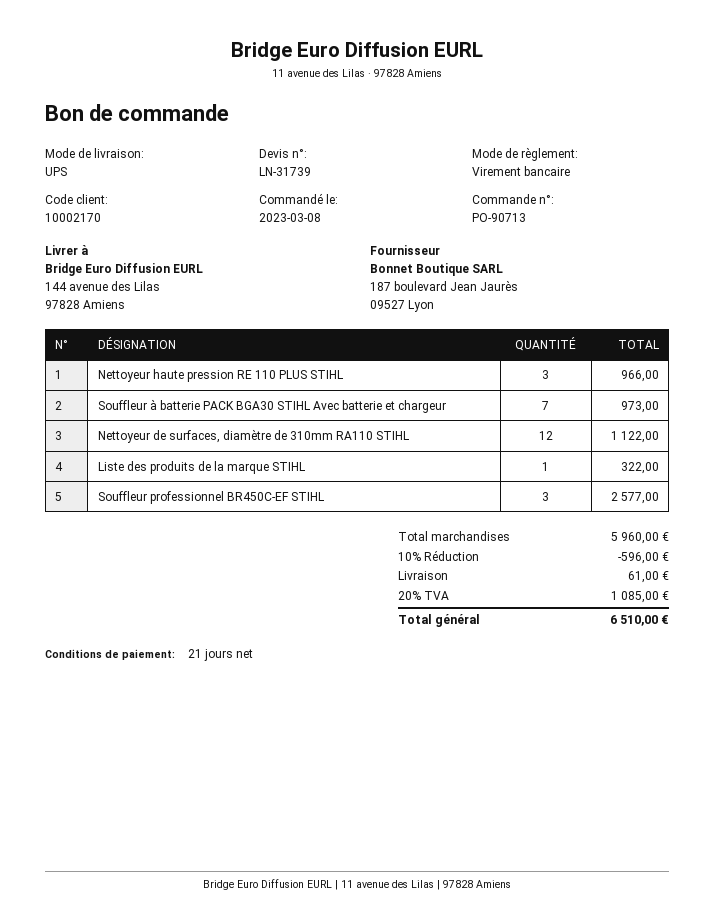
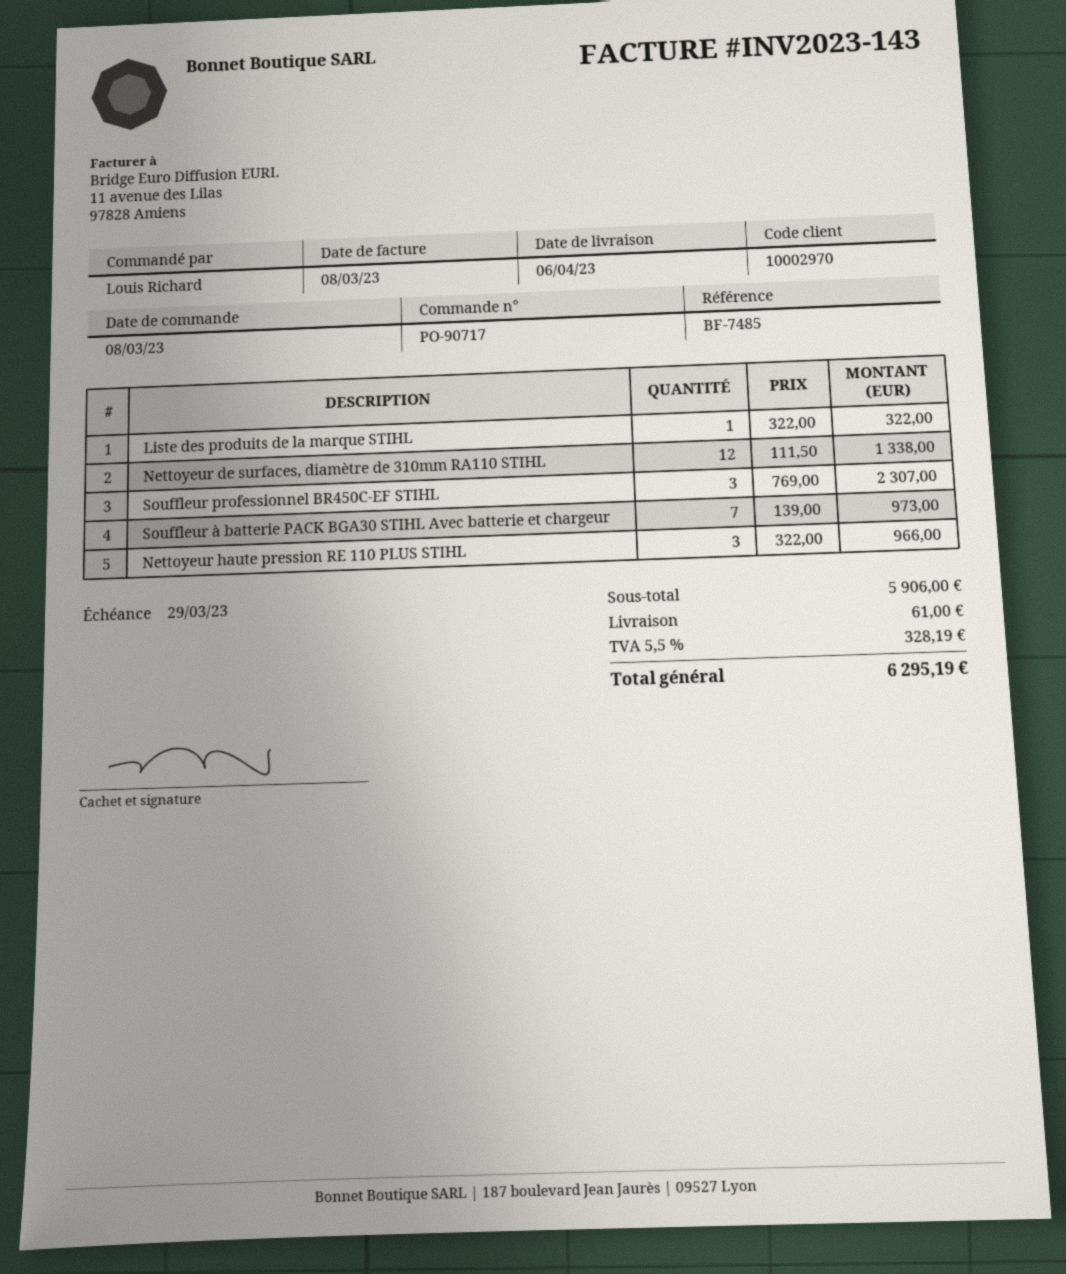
order number: PO-90713 -> PO-90717
customer number: 10002170 -> 10002970
Nettoyeur de surfaces, diamètre de 310mm RA110 STIHL: 12 for 1122.00 -> 12 for 1338.00
Souffleur professionnel BR450C-EF STIHL: 3 for 2577.00 -> 3 for 2307.00
subtotal: 5960.00 -> 5906.00
discount: 10% = 596.00 -> none
tax: 20% = 1085.00 -> 5.5% = 328.19
total: 6510.00 -> 6295.19

